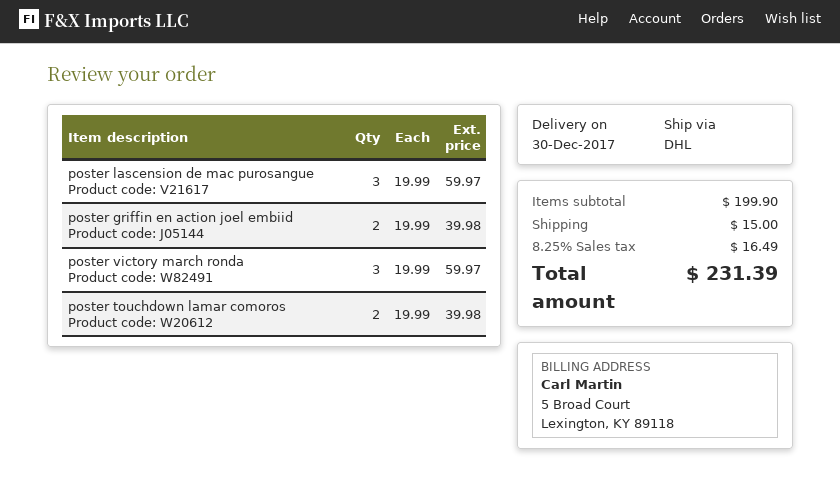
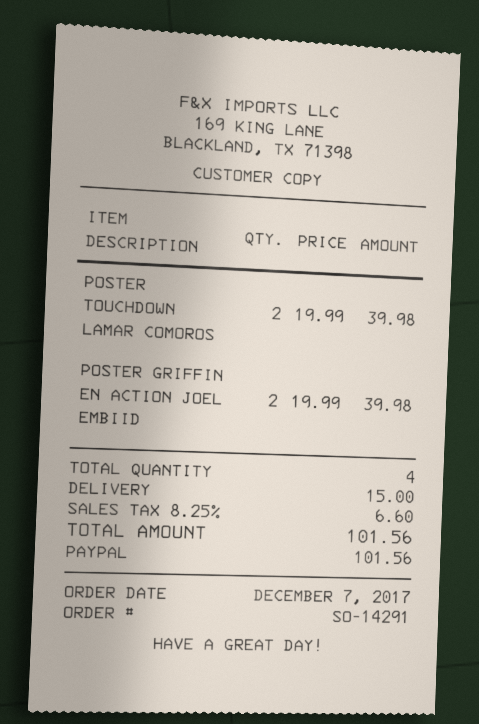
poster lascension de mac purosangue: 3 x 19.99 = 59.97 -> none
poster victory march ronda: 3 x 19.99 = 59.97 -> none
tax: 8.25% = 16.49 -> 8.25% = 6.60
total: 231.39 -> 101.56

